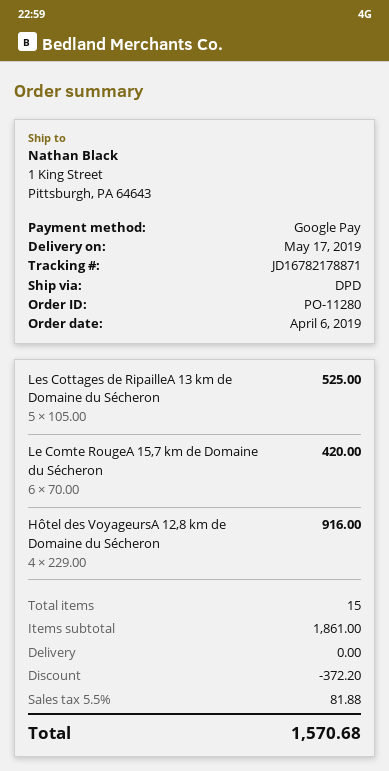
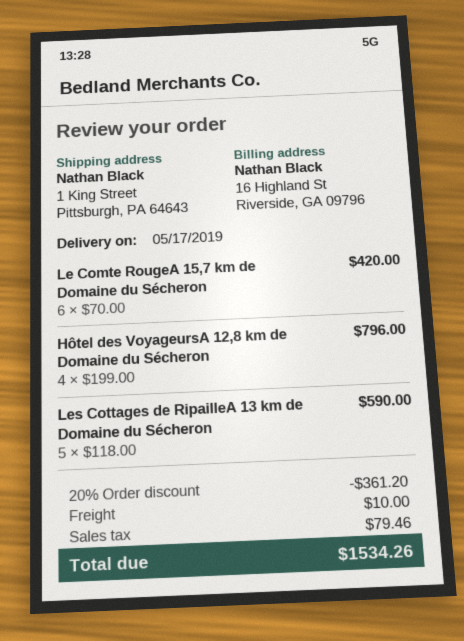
Les Cottages de RipailleA 13 km de Domaine du Sécheron: 5 x 105.00 = 525.00 -> 5 x 118.00 = 590.00
Hôtel des VoyageursA 12,8 km de Domaine du Sécheron: 4 x 229.00 = 916.00 -> 4 x 199.00 = 796.00
discount: 372.20 -> 361.20
shipping: 0.00 -> 10.00
tax: 81.88 -> 79.46
total: 1570.68 -> 1534.26

